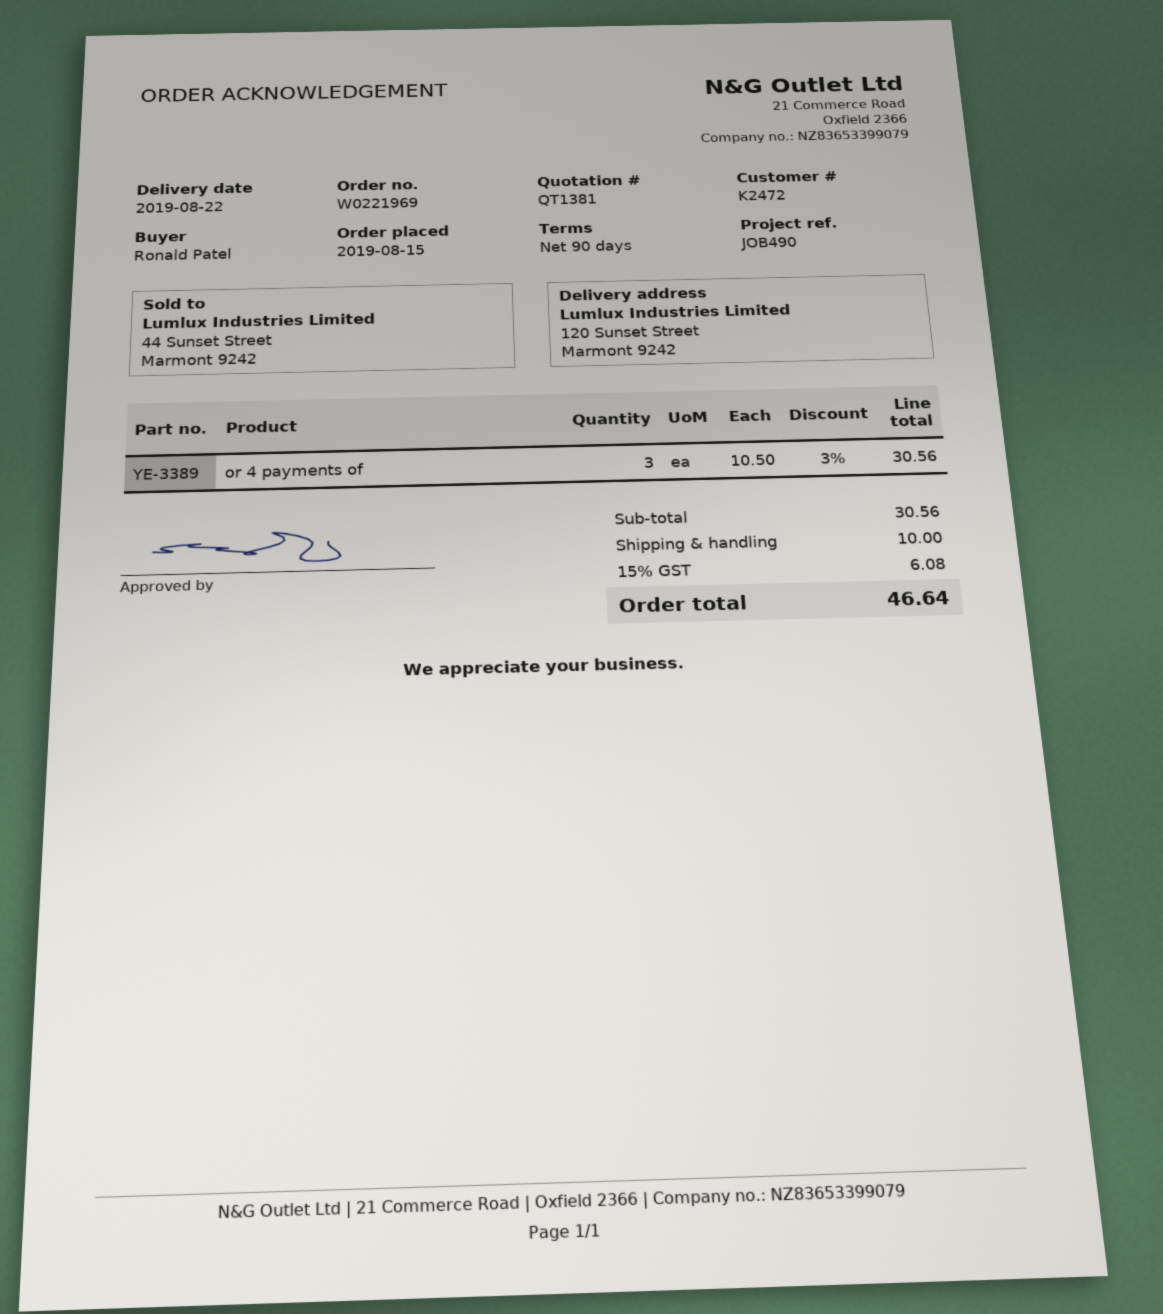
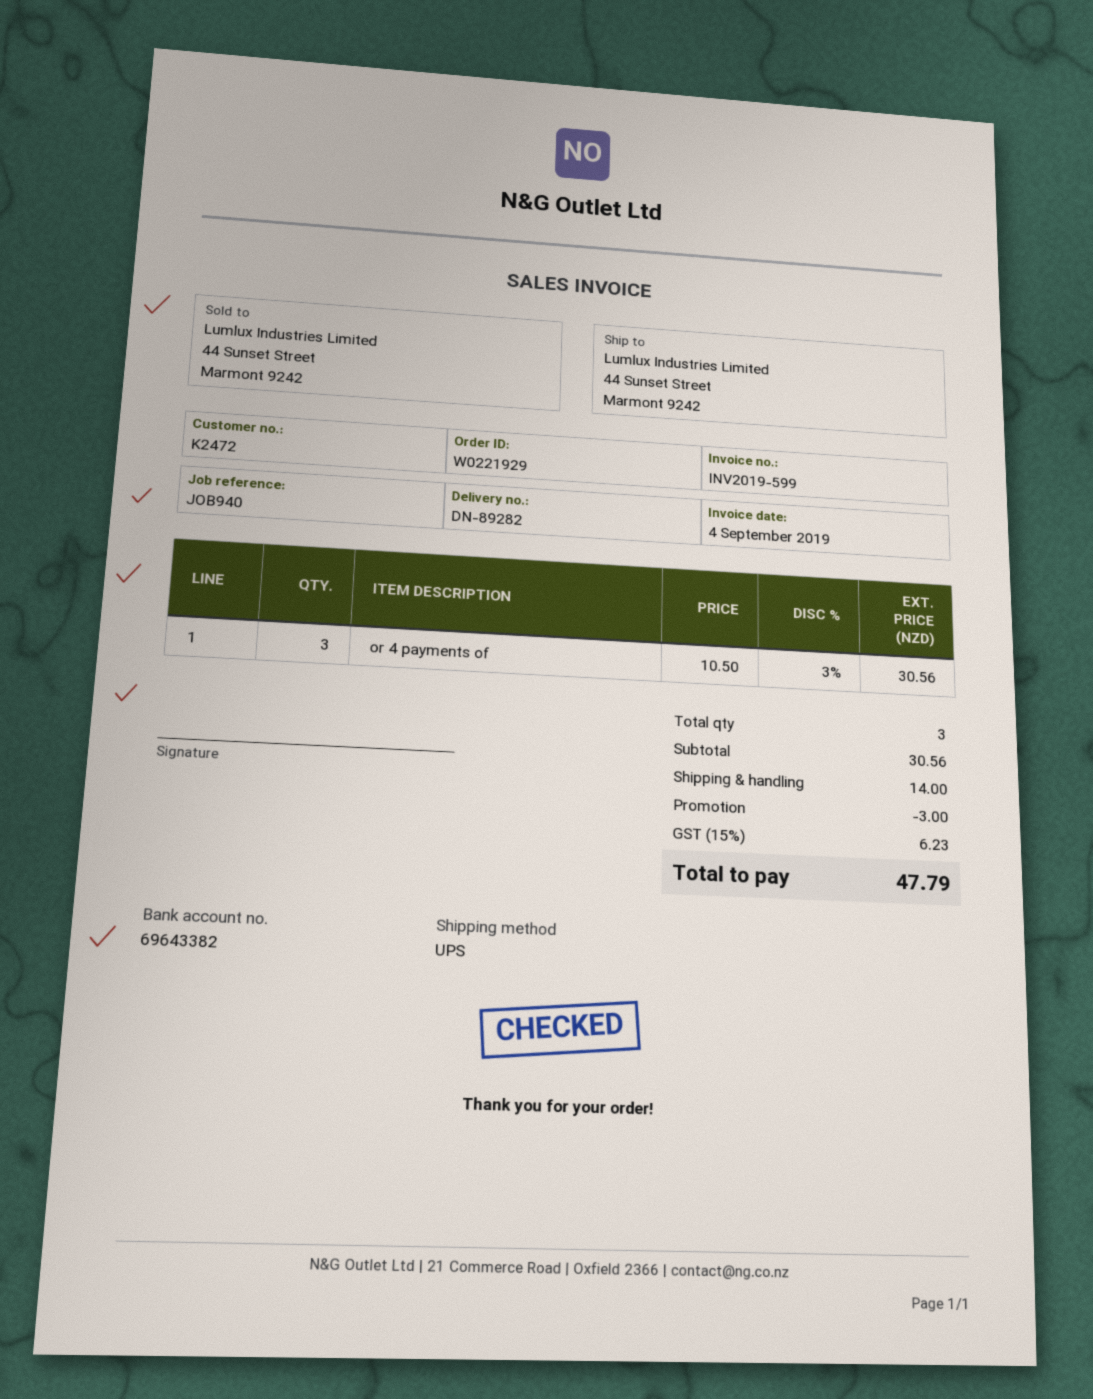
order number: W0221969 -> W0221929
reference: JOB490 -> JOB940
ship to: 120 Sunset Street, Marmont 9242 -> 44 Sunset Street, Marmont 9242
discount: none -> 3.00
shipping: 10.00 -> 14.00
tax: 15% = 6.08 -> 15% = 6.23
total: 46.64 -> 47.79

